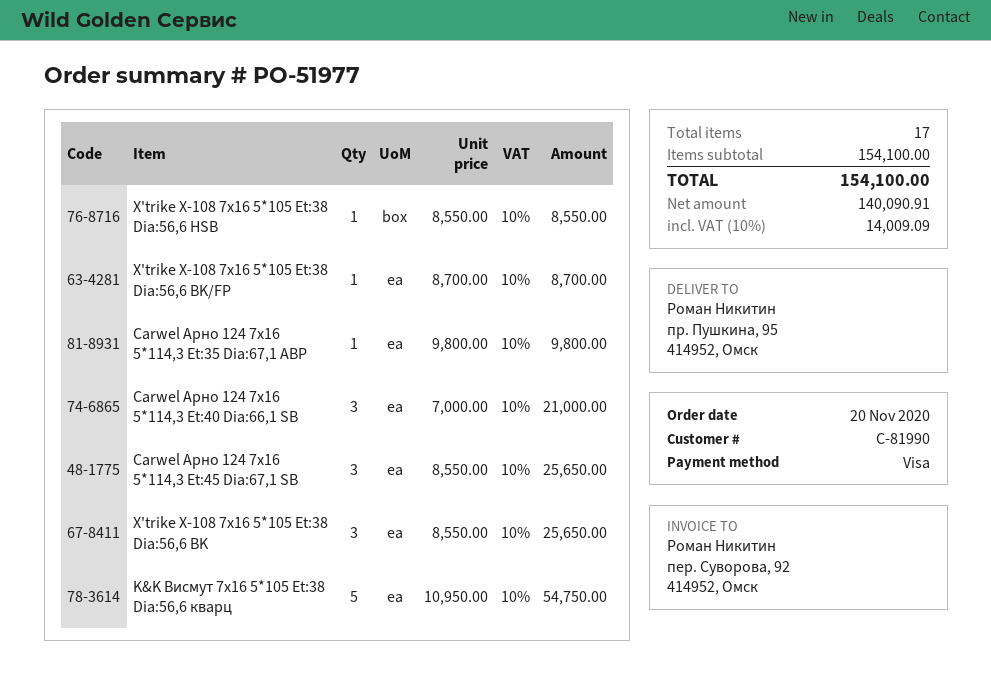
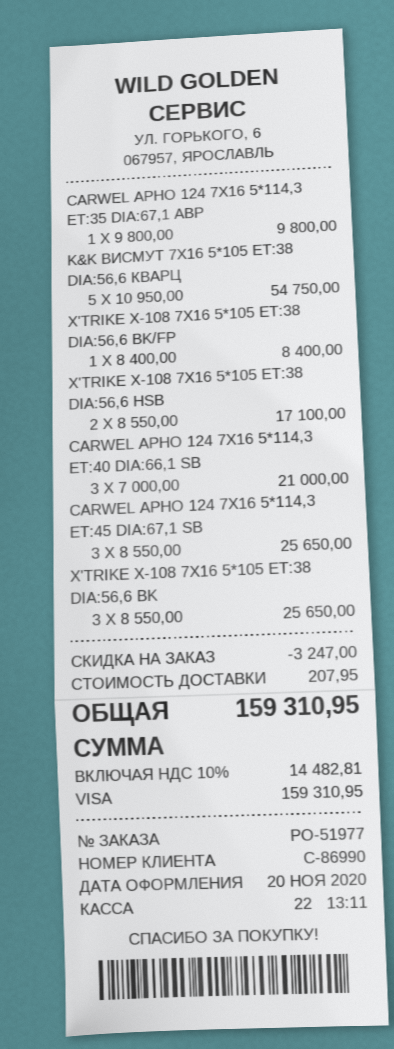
customer number: C-81990 -> C-86990
X'trike X-108 7x16 5*105 Et:38 Dia:56,6 HSB: 1 x 8550.00 = 8550.00 -> 2 x 8550.00 = 17100.00
X'trike X-108 7x16 5*105 Et:38 Dia:56,6 BK/FP: 1 x 8700.00 = 8700.00 -> 1 x 8400.00 = 8400.00
discount: none -> 3247.00
shipping: none -> 207.95
tax: 10% = 14009.09 -> 10% = 14482.81
total: 154100.00 -> 159310.95

